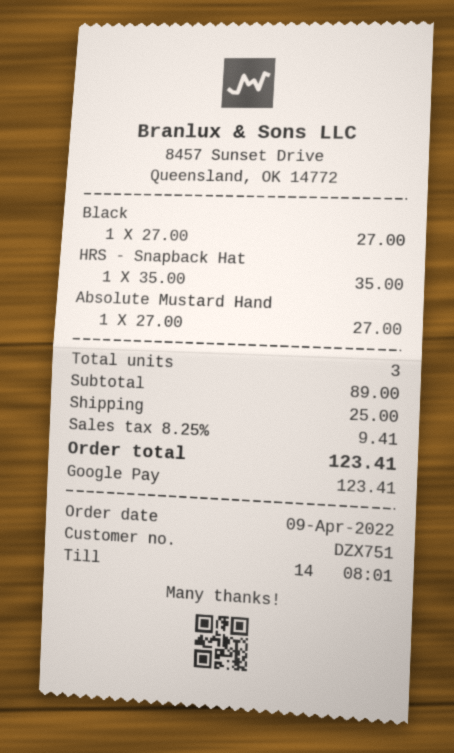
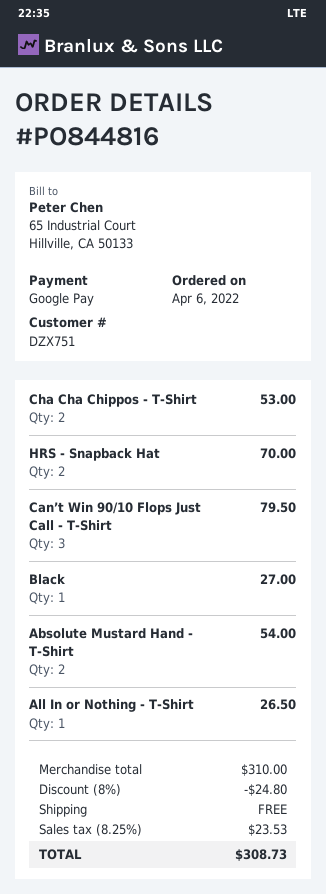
order date: 2022-04-09 -> 2022-04-06
HRS - Snapback Hat: 1 for 35.00 -> 2 for 70.00
Absolute Mustard Hand: 1 for 27.00 -> 2 for 54.00
Cha Cha Chippos - T-Shirt: none -> 2 for 53.00
Can’t Win 90/10 Flops Just Call - T-Shirt: none -> 3 for 79.50
All In or Nothing - T-Shirt: none -> 1 for 26.50
subtotal: 89.00 -> 310.00
discount: none -> 8% = 24.80
shipping: 25.00 -> 0.00
tax: 8.25% = 9.41 -> 8.25% = 23.53
total: 123.41 -> 308.73

